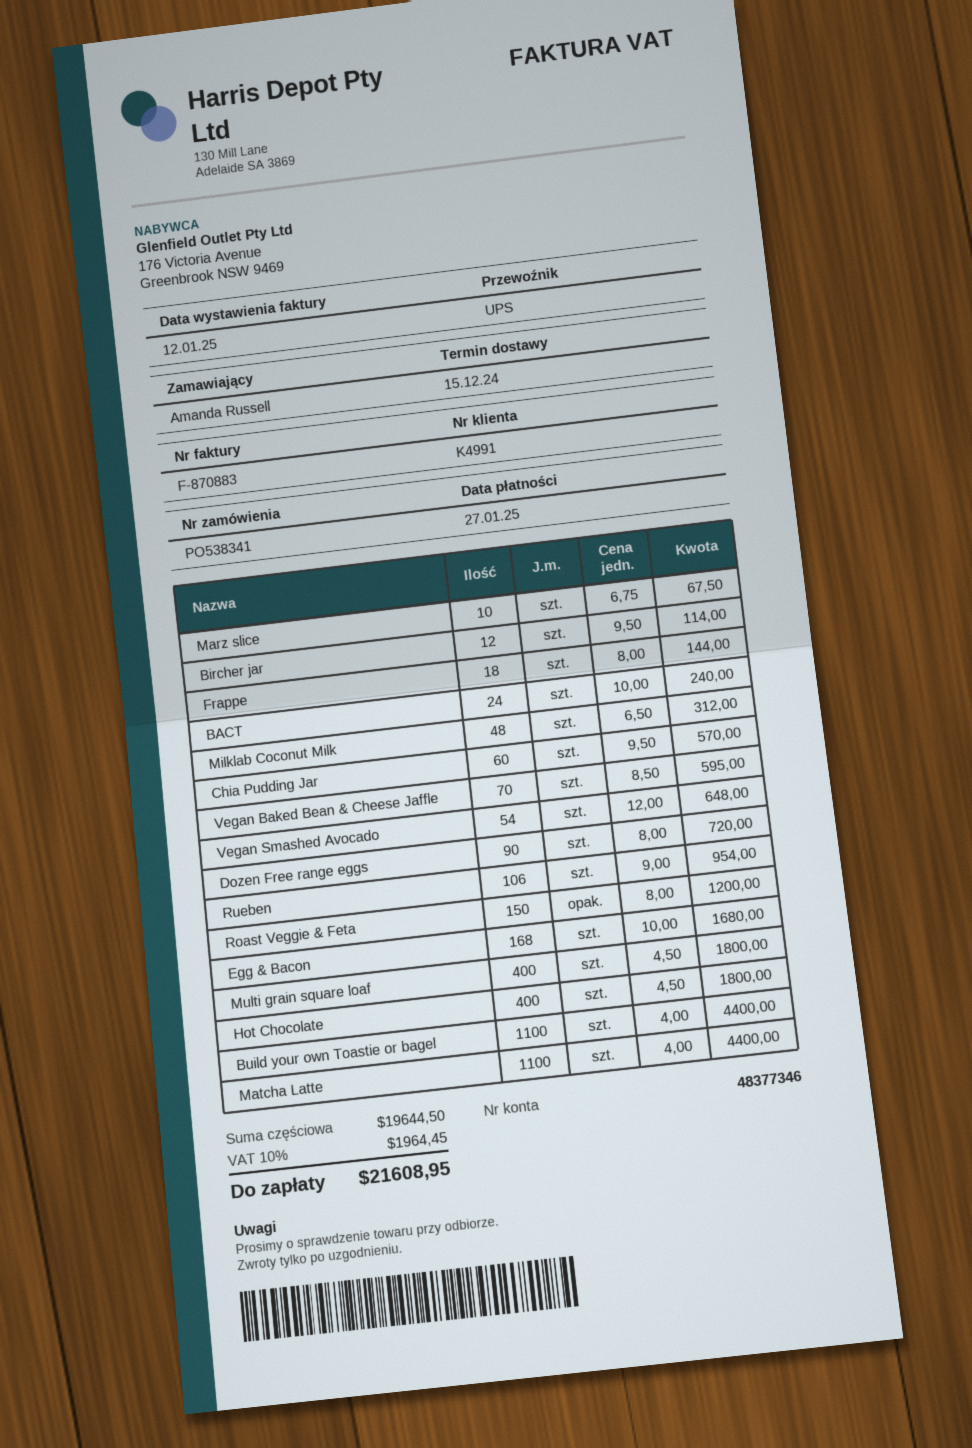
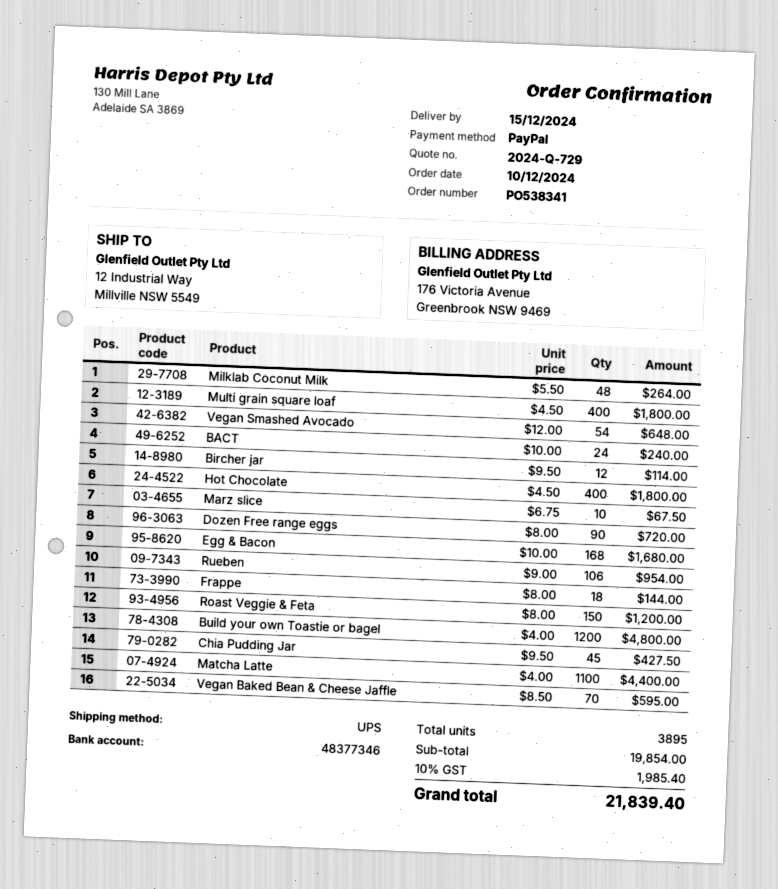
Milklab Coconut Milk: 48 x 6.50 = 312.00 -> 48 x 5.50 = 264.00
Chia Pudding Jar: 60 x 9.50 = 570.00 -> 45 x 9.50 = 427.50
Build your own Toastie or bagel: 1100 x 4.00 = 4400.00 -> 1200 x 4.00 = 4800.00
subtotal: 19644.50 -> 19854.00
tax: 10% = 1964.45 -> 10% = 1985.40
total: 21608.95 -> 21839.40

